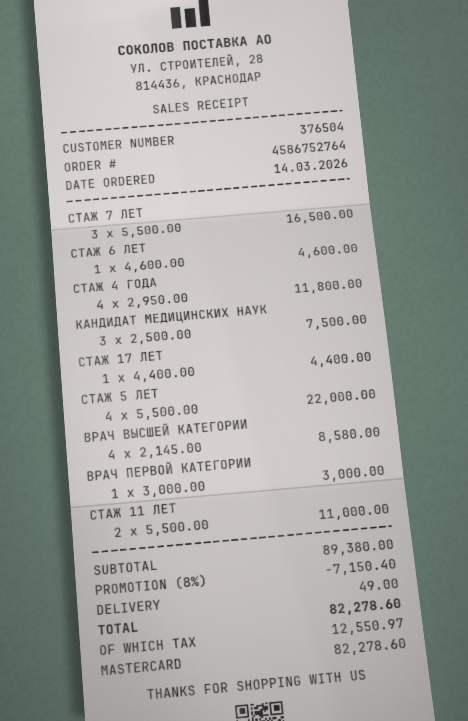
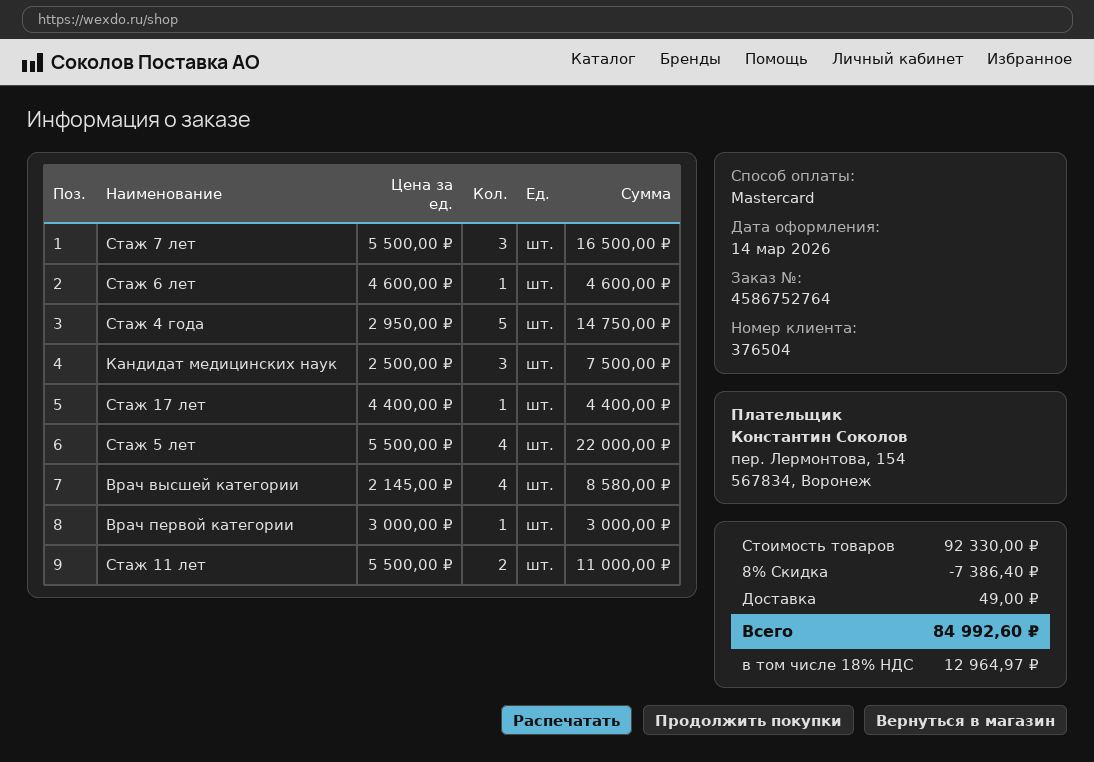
СТАЖ 4 ГОДА: 4 x 2950.00 = 11800.00 -> 5 x 2950.00 = 14750.00
subtotal: 89380.00 -> 92330.00
discount: 8% = 7150.40 -> 8% = 7386.40
tax: 12550.97 -> 12964.97
total: 82278.60 -> 84992.60

